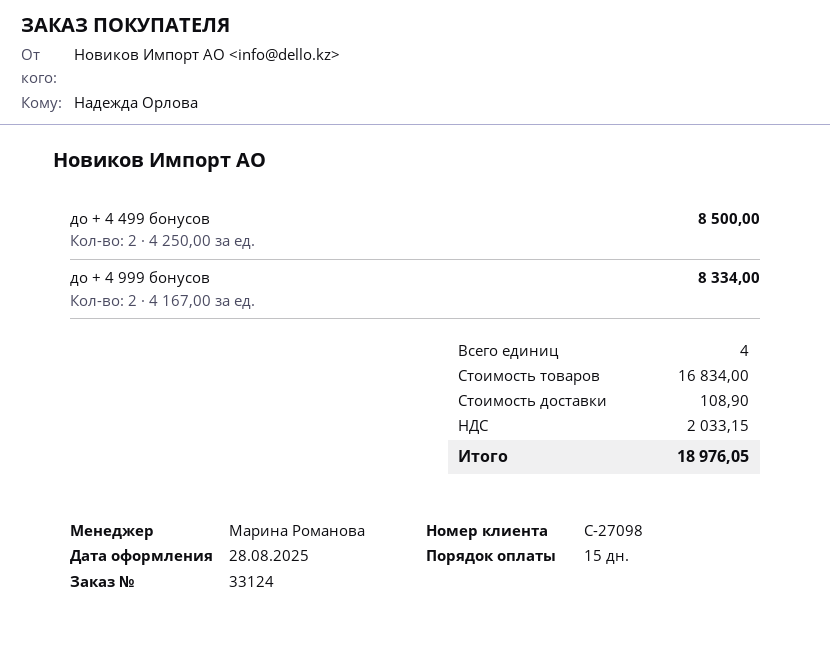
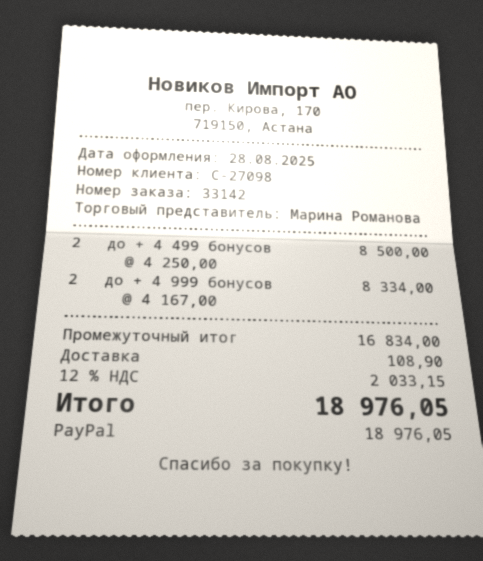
order number: 33124 -> 33142

